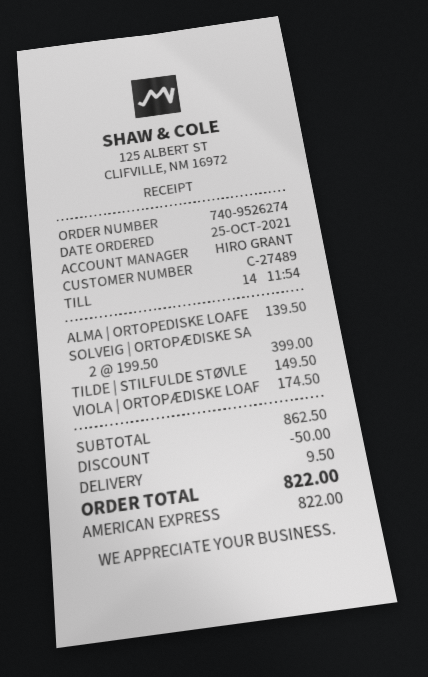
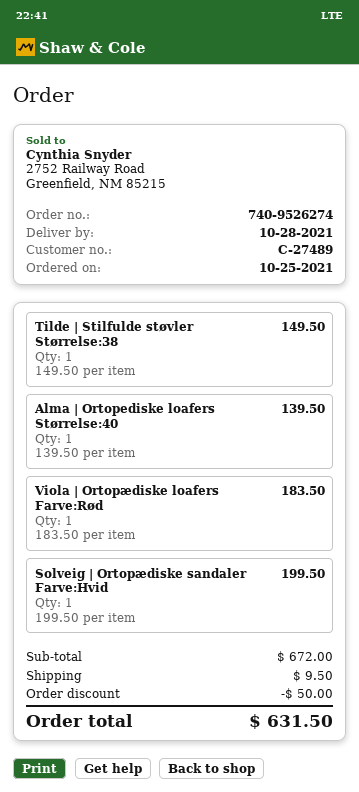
SOLVEIG | ORTOPÆDISKE SA: 2 x 199.50 = 399.00 -> 1 x 199.50 = 199.50
VIOLA | ORTOPÆDISKE LOAF: 1 x 174.50 = 174.50 -> 1 x 183.50 = 183.50
subtotal: 862.50 -> 672.00
total: 822.00 -> 631.50

